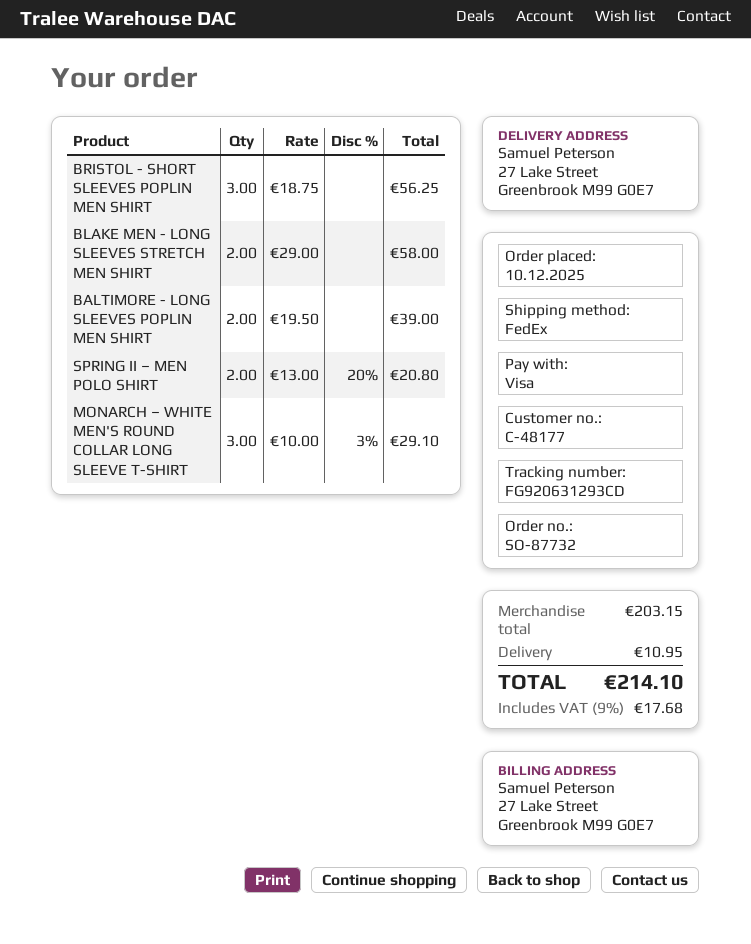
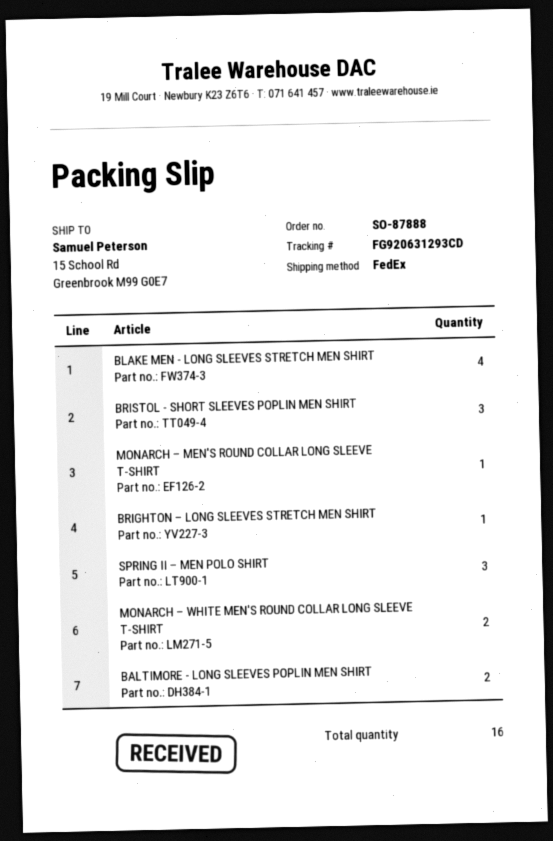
order number: SO-87732 -> SO-87888
ship to: 27 Lake Street, Greenbrook M99 G0E7 -> 15 School Rd, Greenbrook M99 G0E7
BLAKE MEN - LONG SLEEVES STRETCH MEN SHIRT: 2 -> 4
SPRING II – MEN POLO SHIRT: 2 -> 3
MONARCH – WHITE MEN'S ROUND COLLAR LONG SLEEVE T-SHIRT: 3 -> 2
MONARCH – MEN'S ROUND COLLAR LONG SLEEVE T-SHIRT: none -> 1
BRIGHTON – LONG SLEEVES STRETCH MEN SHIRT: none -> 1

